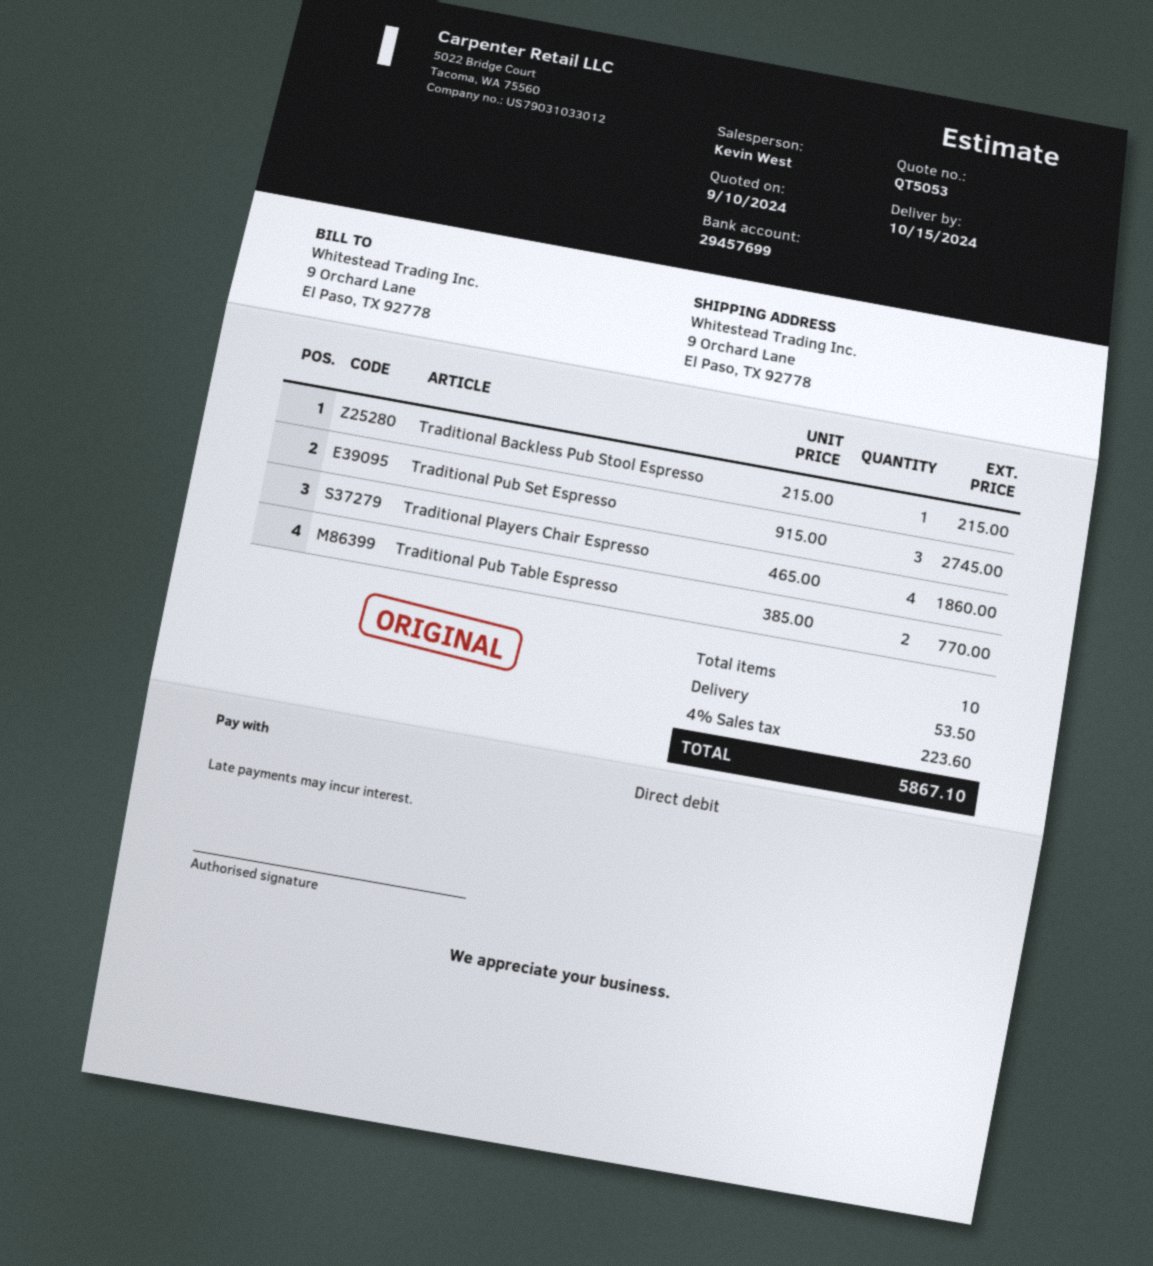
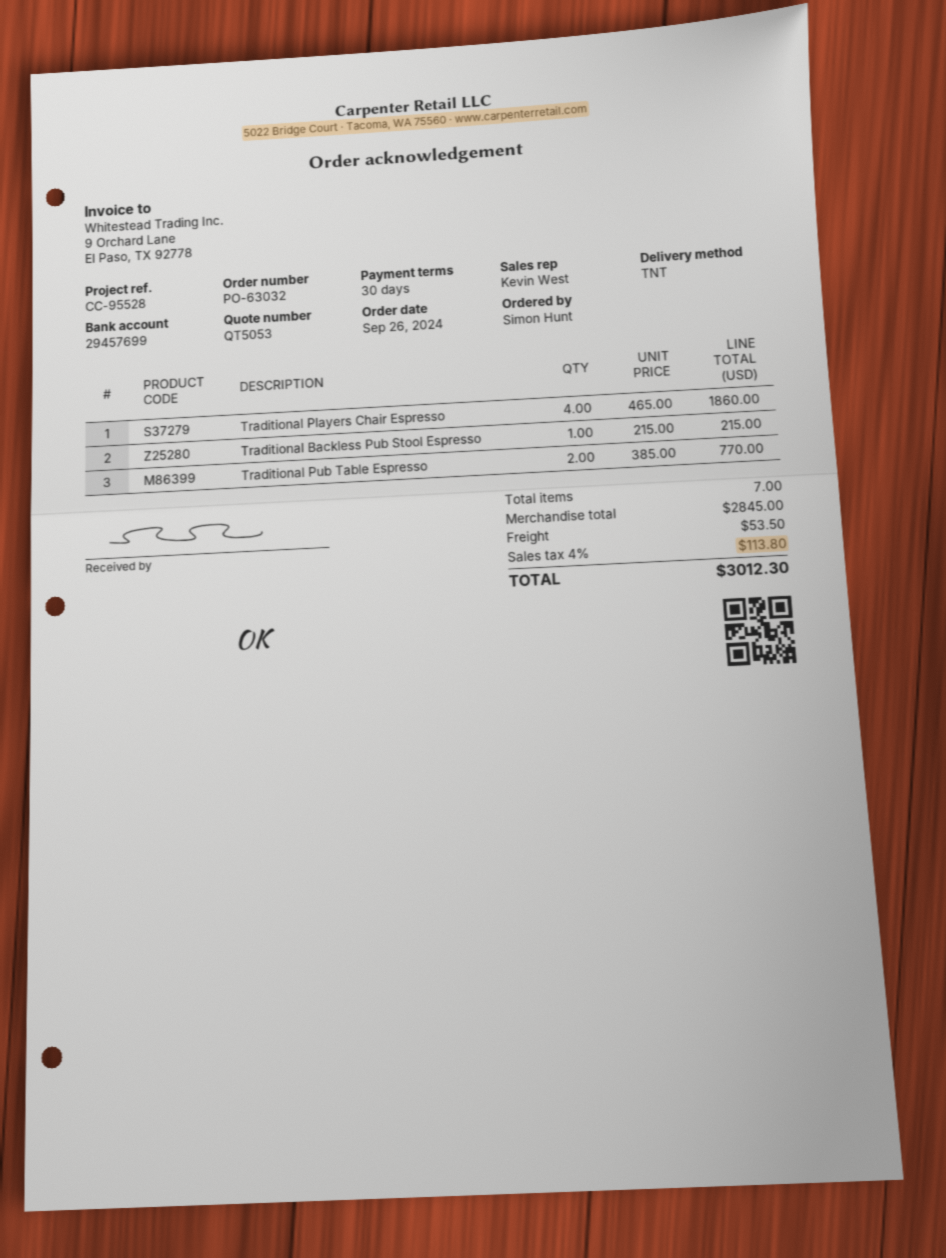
Traditional Pub Set Espresso: 3 x 915.00 = 2745.00 -> none
total quantity: 10 -> 7
tax: 4% = 223.60 -> 4% = 113.80
total: 5867.10 -> 3012.30

